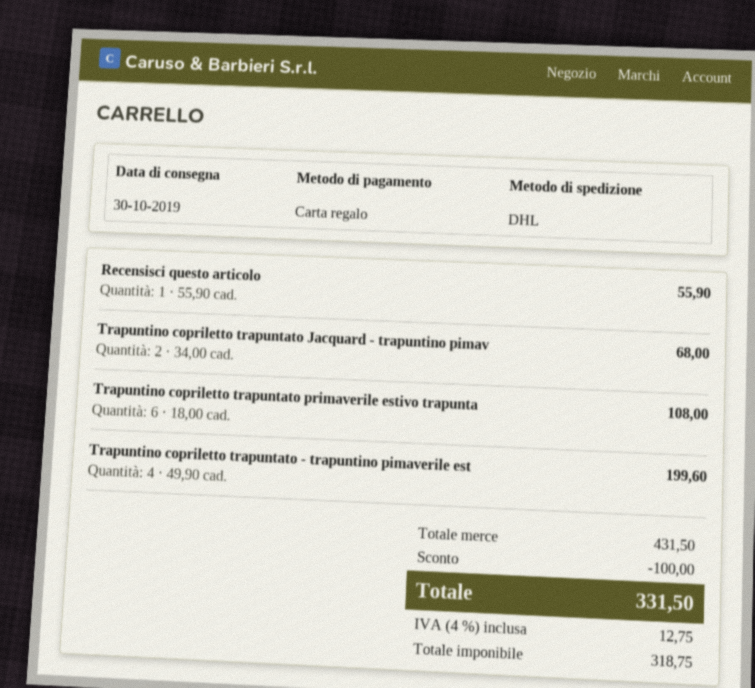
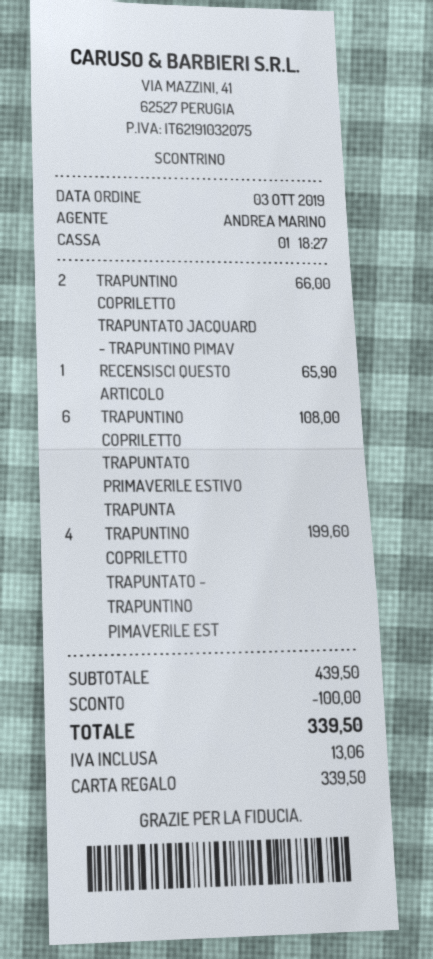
Recensisci questo articolo: 1 for 55.90 -> 1 for 65.90
Trapuntino copriletto trapuntato Jacquard - trapuntino pimav: 2 for 68.00 -> 2 for 66.00
subtotal: 431.50 -> 439.50
tax: 12.75 -> 13.06
total: 331.50 -> 339.50

